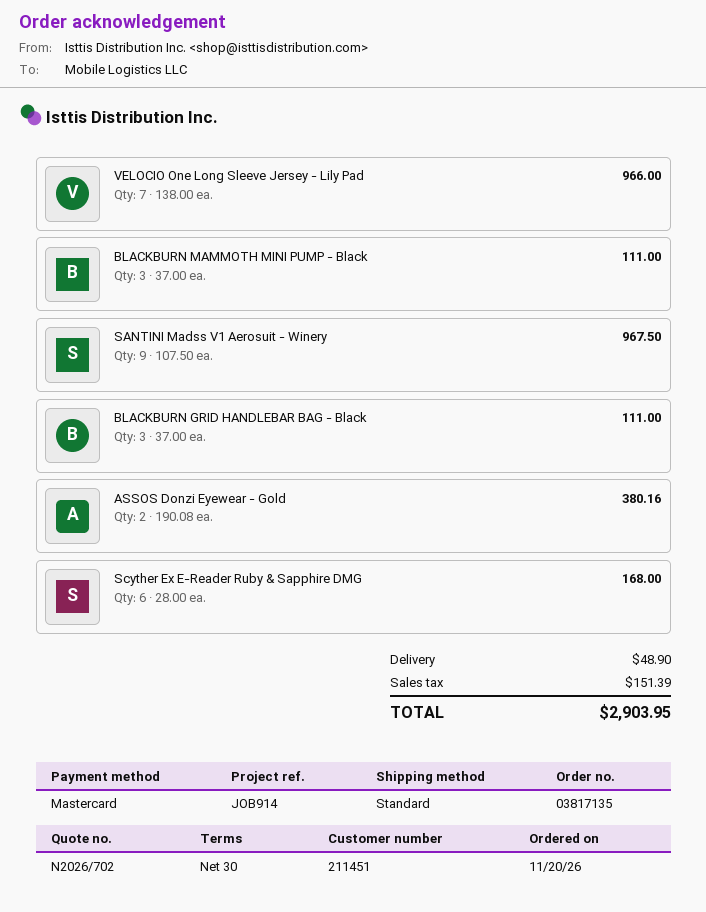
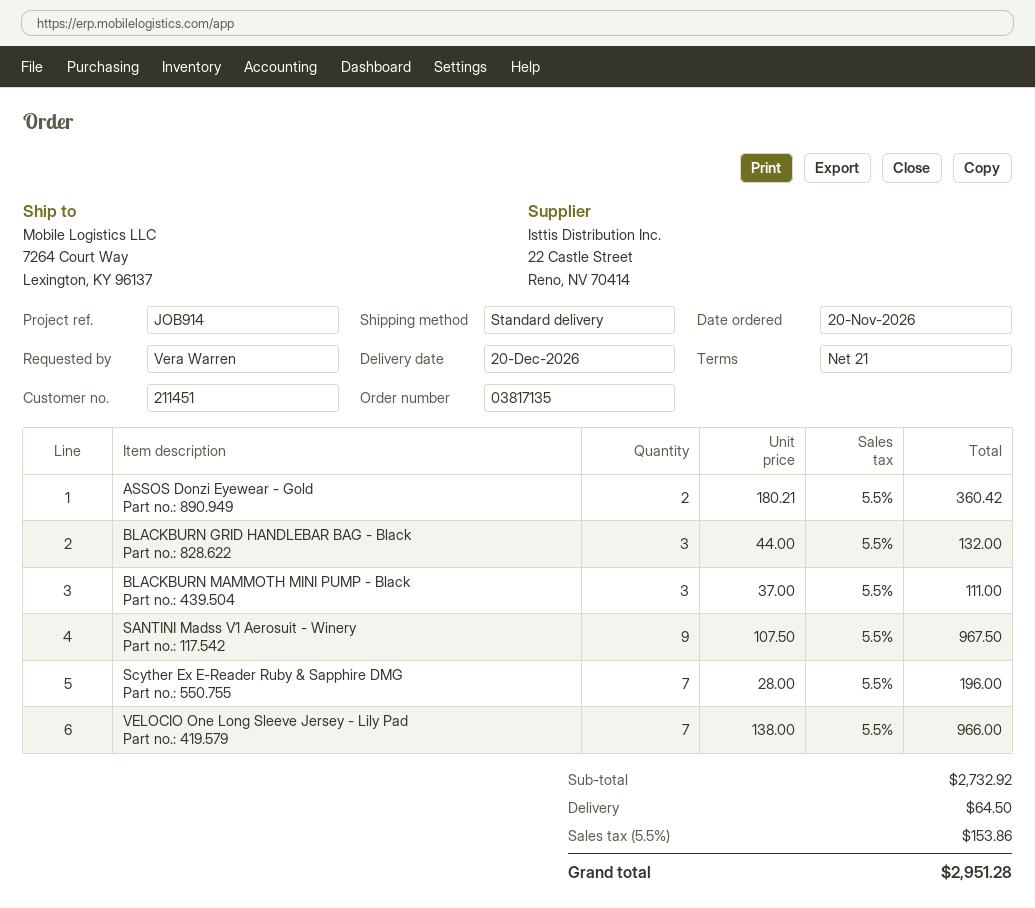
payment terms: 30 days -> 21 days
BLACKBURN GRID HANDLEBAR BAG - Black: 3 x 37.00 = 111.00 -> 3 x 44.00 = 132.00
ASSOS Donzi Eyewear - Gold: 2 x 190.08 = 380.16 -> 2 x 180.21 = 360.42
Scyther Ex E-Reader Ruby & Sapphire DMG: 6 x 28.00 = 168.00 -> 7 x 28.00 = 196.00
shipping: 48.90 -> 64.50
tax: 151.39 -> 153.86
total: 2903.95 -> 2951.28

